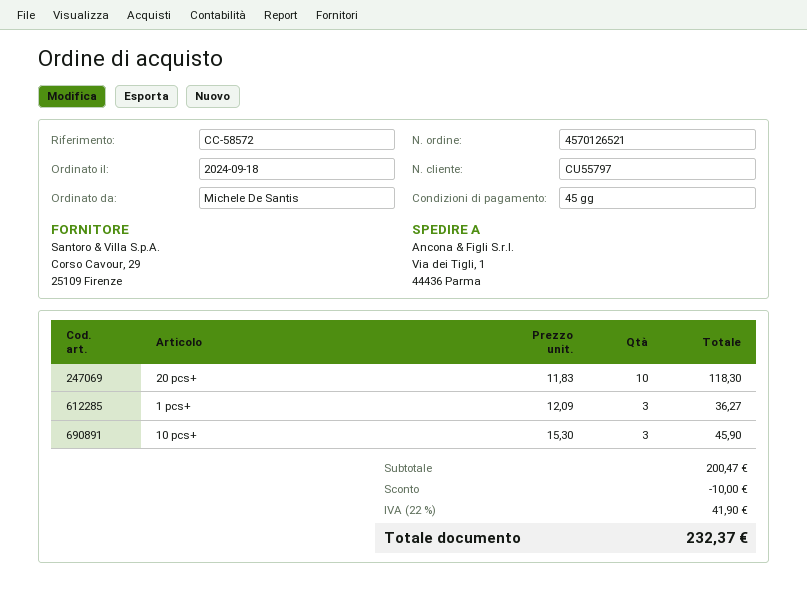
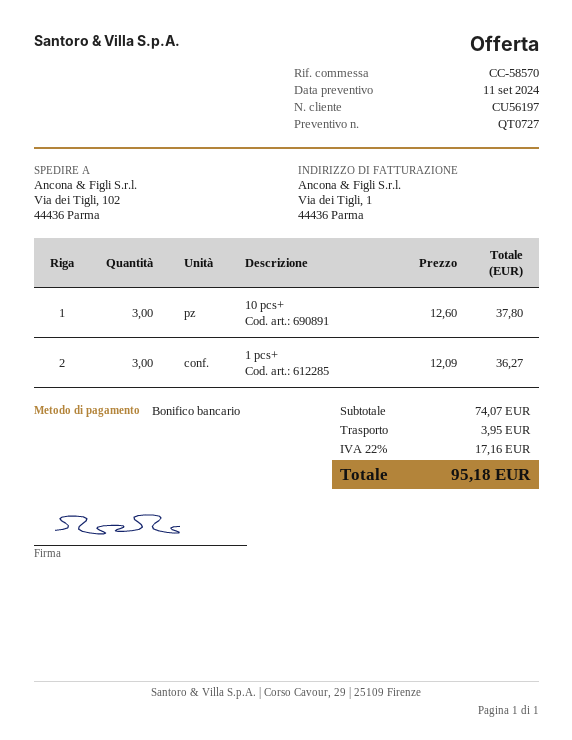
customer number: CU55797 -> CU56197
reference: CC-58572 -> CC-58570
ship to: Via dei Tigli, 1, 44436 Parma -> Via dei Tigli, 102, 44436 Parma
20 pcs+: 10 x 11.83 = 118.30 -> none
10 pcs+: 3 x 15.30 = 45.90 -> 3 x 12.60 = 37.80
subtotal: 200.47 -> 74.07
discount: 10.00 -> none
shipping: none -> 3.95
tax: 22% = 41.90 -> 22% = 17.16
total: 232.37 -> 95.18

